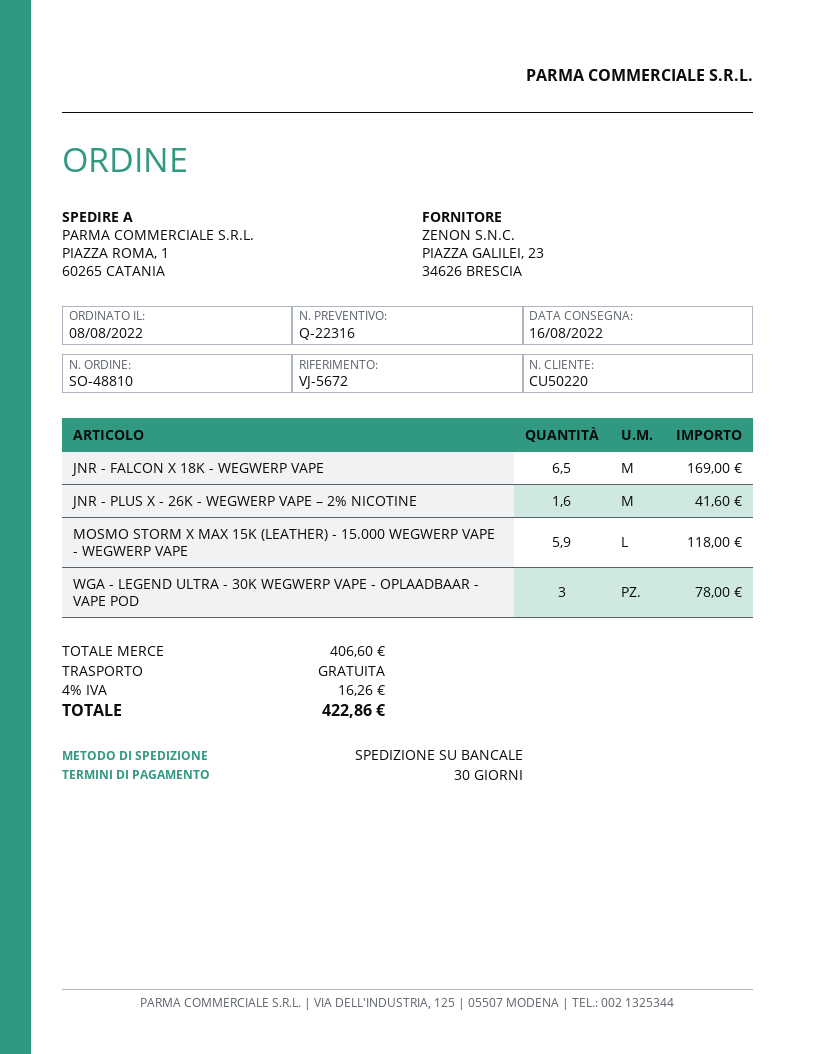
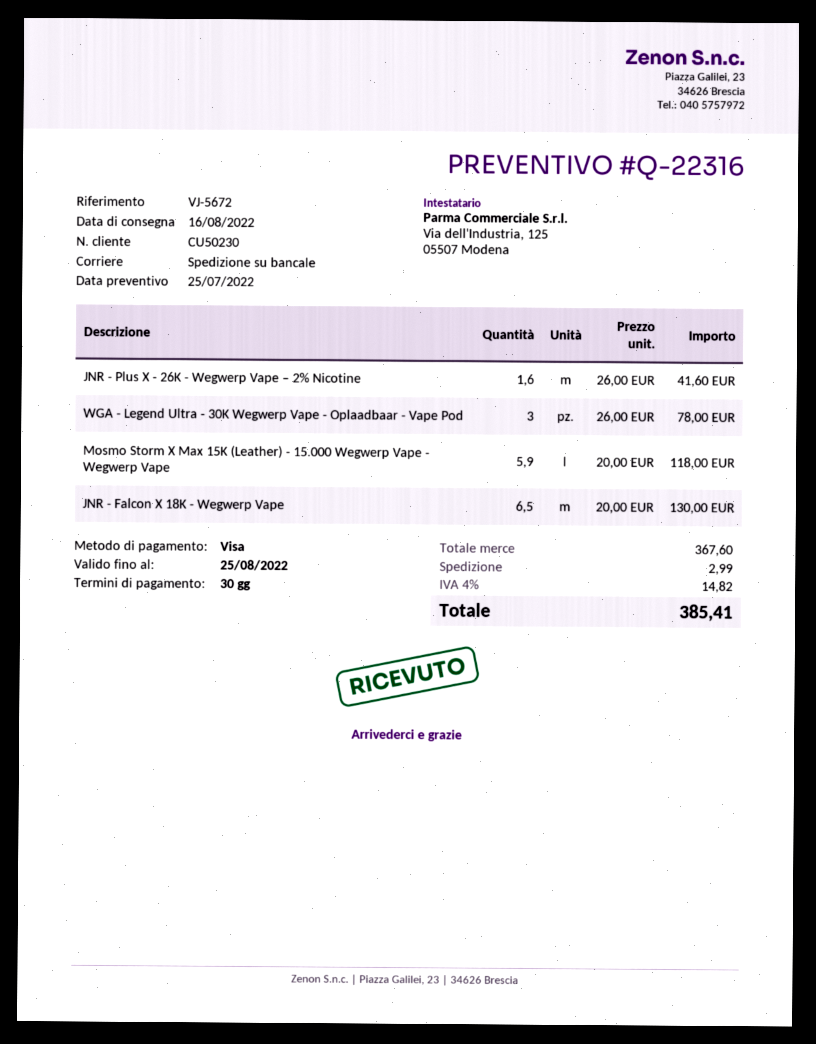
customer number: CU50220 -> CU50230
JNR - FALCON X 18K - WEGWERP VAPE: 6.5 for 169.00 -> 6.5 for 130.00
subtotal: 406.60 -> 367.60
shipping: 0.00 -> 2.99
tax: 4% = 16.26 -> 4% = 14.82
total: 422.86 -> 385.41

